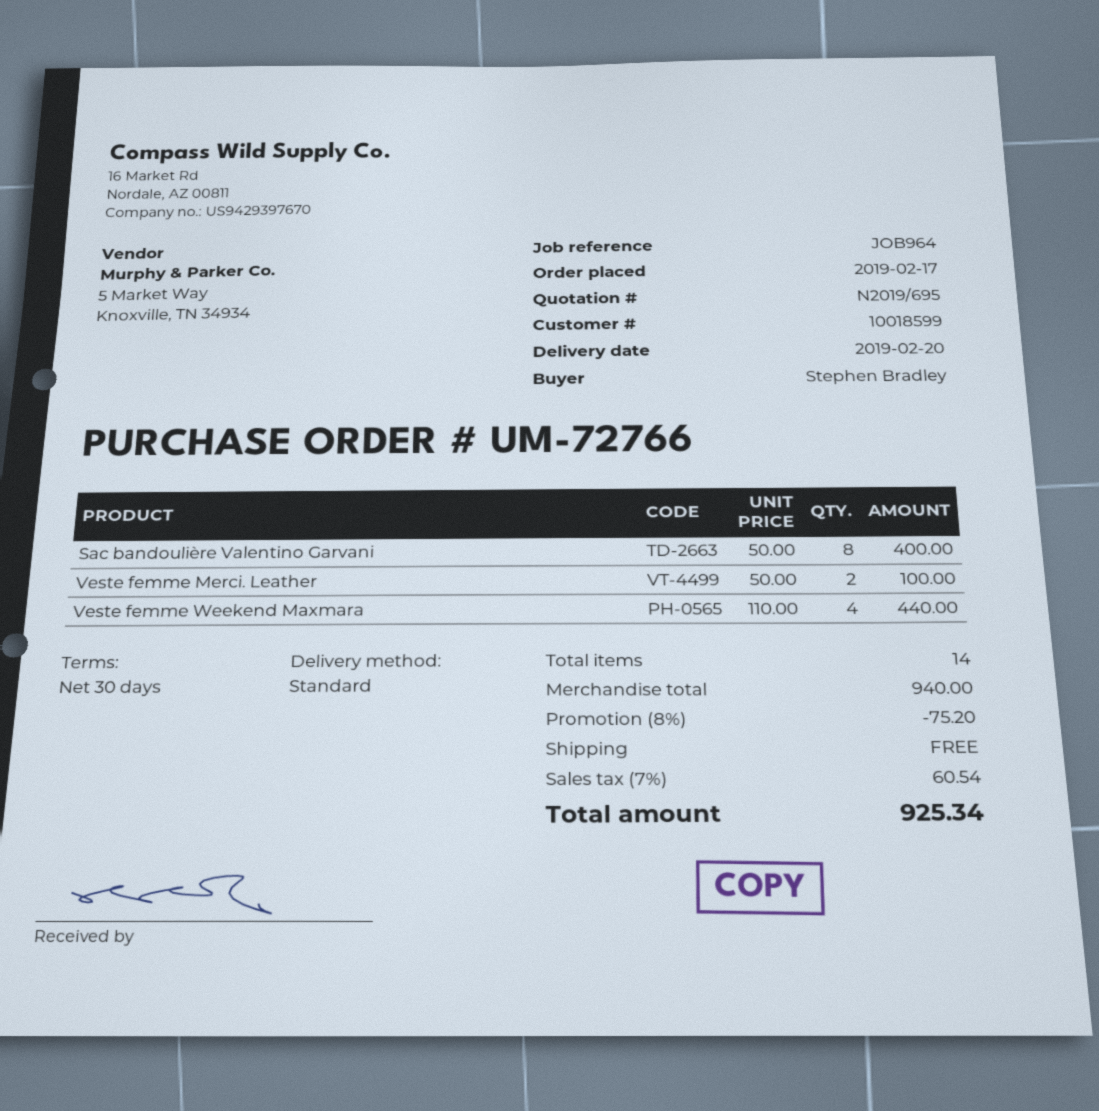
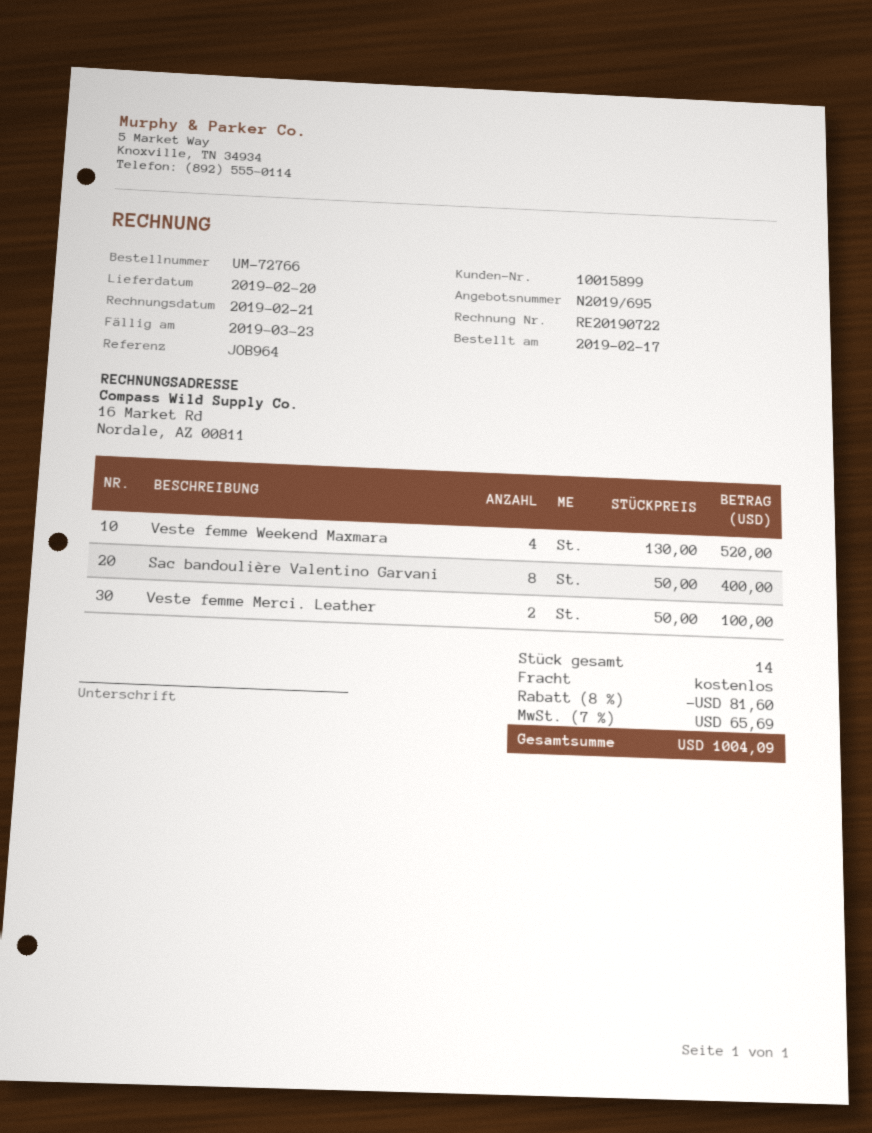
customer number: 10018599 -> 10015899
Veste femme Weekend Maxmara: 4 x 110.00 = 440.00 -> 4 x 130.00 = 520.00
discount: 8% = 75.20 -> 8% = 81.60
tax: 7% = 60.54 -> 7% = 65.69
total: 925.34 -> 1004.09

